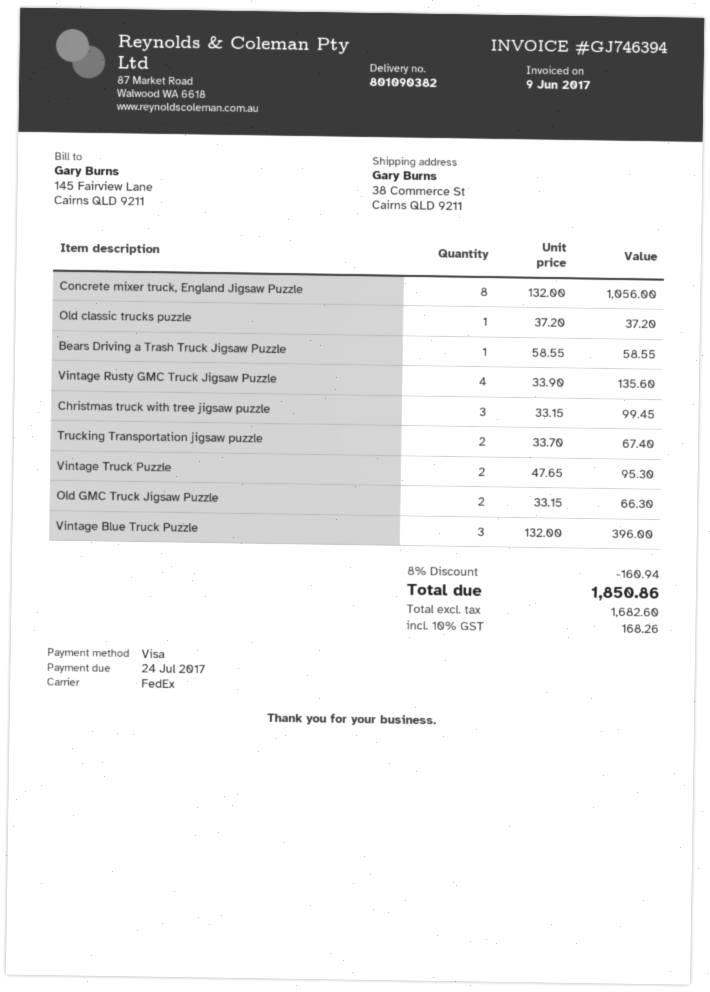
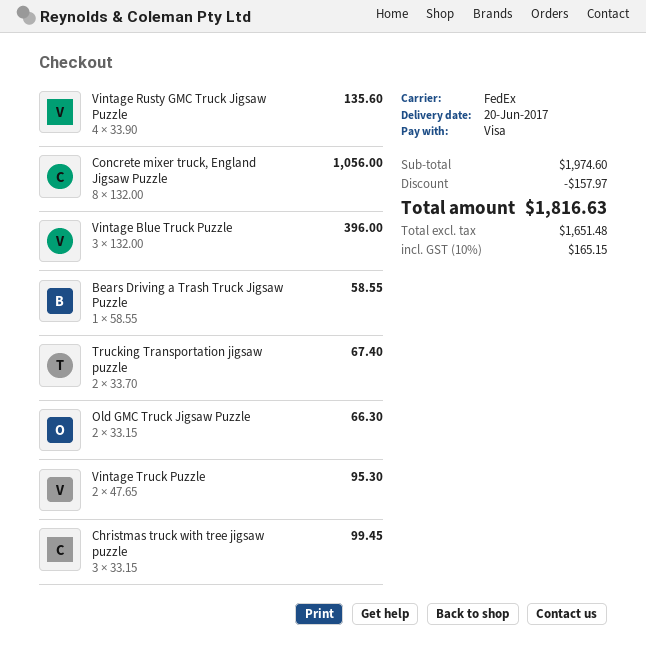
Old classic trucks puzzle: 1 x 37.20 = 37.20 -> none
discount: 160.94 -> 157.97
net: 1682.60 -> 1651.48
tax: 10% = 168.26 -> 10% = 165.15
total: 1850.86 -> 1816.63

